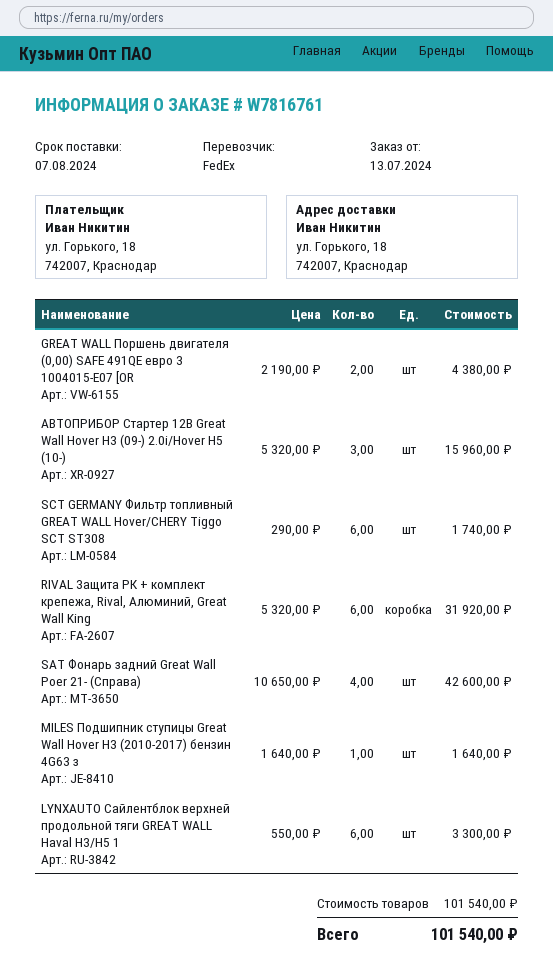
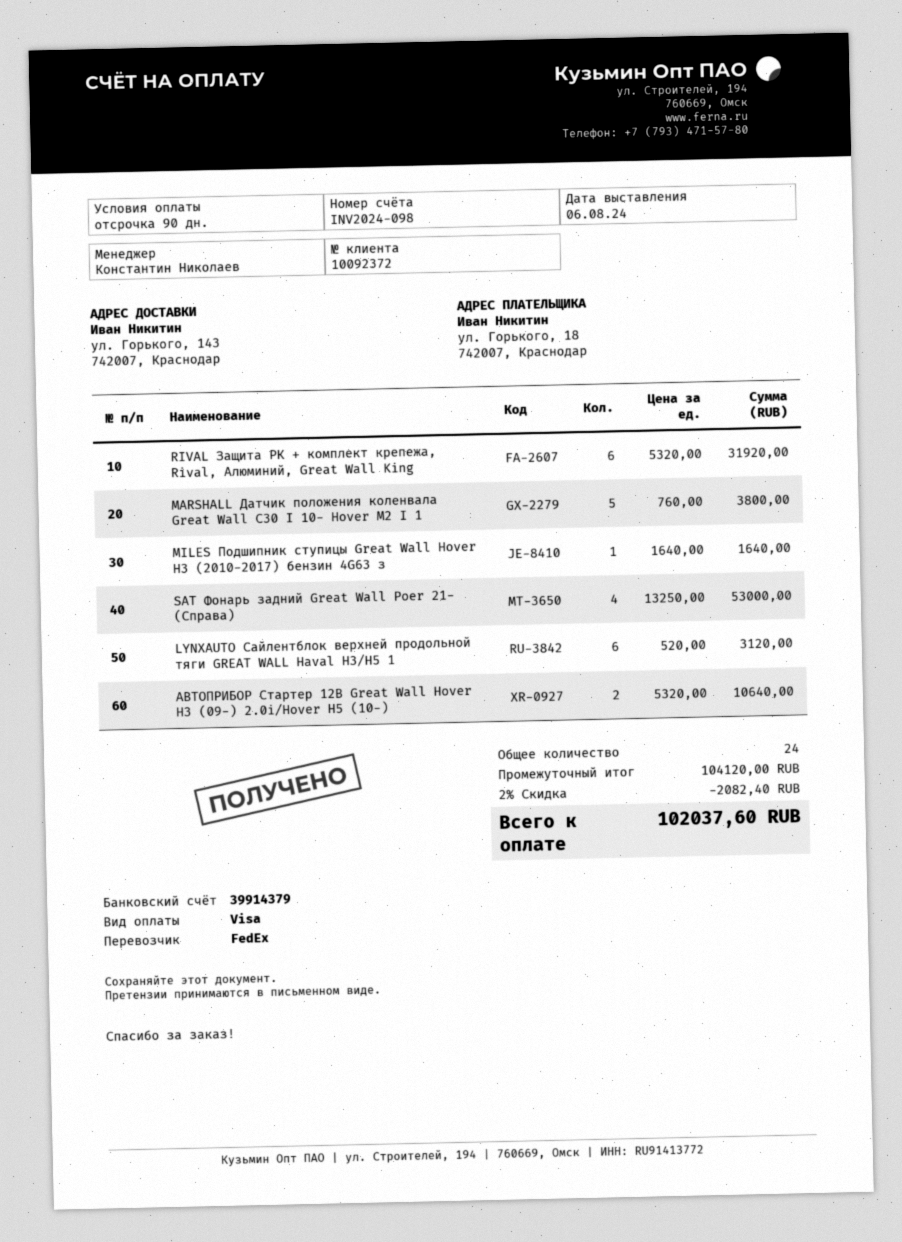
ship to: ул. Горького, 18, 742007, Краснодар -> ул. Горького, 143, 742007, Краснодар
GREAT WALL Поршень двигателя (0,00) SAFE 491QE евро 3 1004015-E07 [OR: 2 x 2190.00 = 4380.00 -> none
АВТОПРИБОР Стартер 12В Great Wall Hover H3 (09-) 2.0i/Hover H5 (10-): 3 x 5320.00 = 15960.00 -> 2 x 5320.00 = 10640.00
SCT GERMANY Фильтр топливный GREAT WALL Hover/CHERY Tiggo SCT ST308: 6 x 290.00 = 1740.00 -> none
SAT Фонарь задний Great Wall Poer 21- (Справа): 4 x 10650.00 = 42600.00 -> 4 x 13250.00 = 53000.00
LYNXAUTO Сайлентблок верхней продольной тяги GREAT WALL Haval H3/H5 1: 6 x 550.00 = 3300.00 -> 6 x 520.00 = 3120.00
MARSHALL Датчик положения коленвала Great Wall C30 I 10- Hover M2 I 1: none -> 5 x 760.00 = 3800.00
subtotal: 101540.00 -> 104120.00
discount: none -> 2% = 2082.40
total: 101540.00 -> 102037.60

